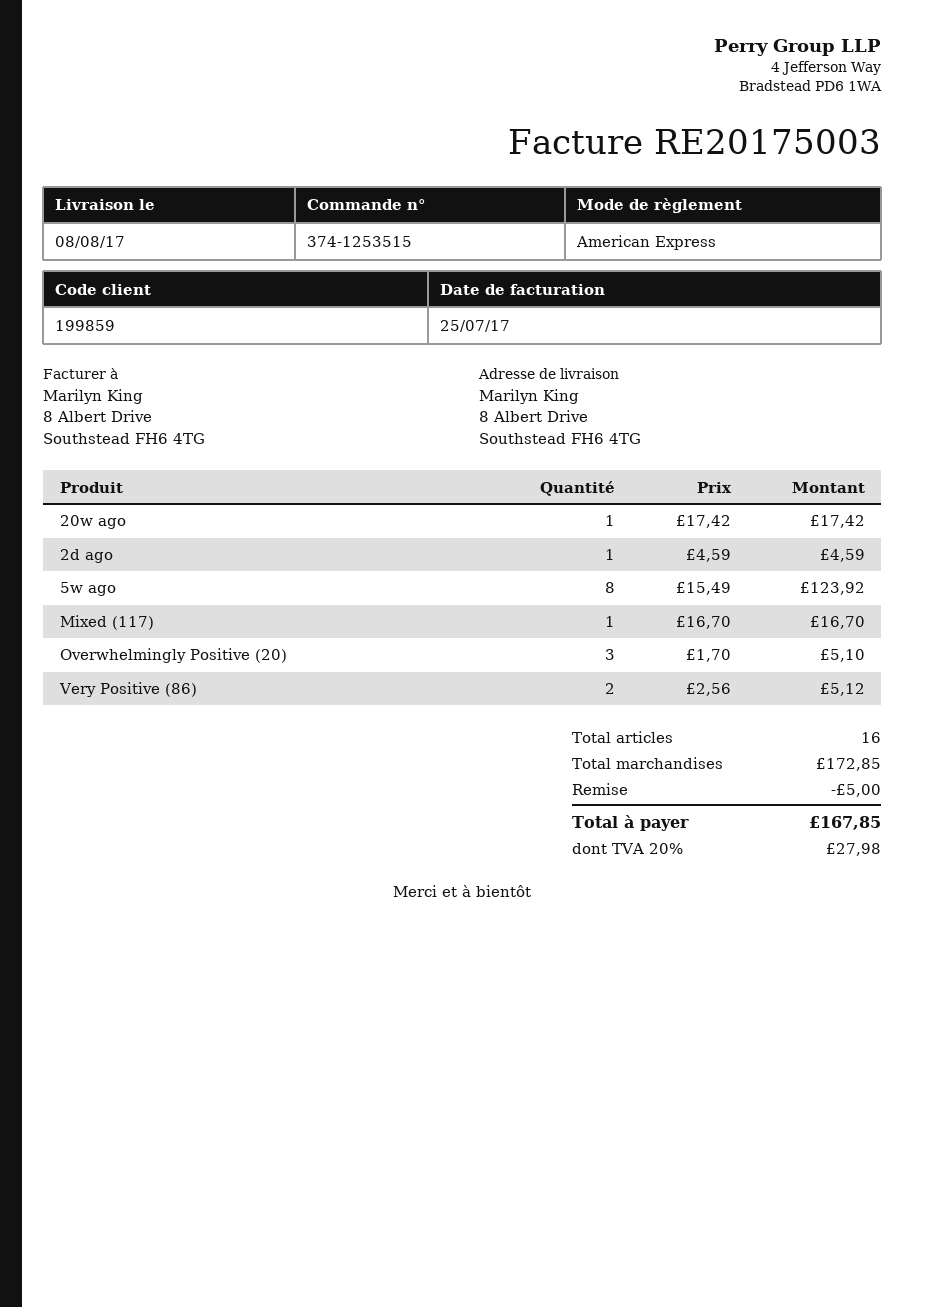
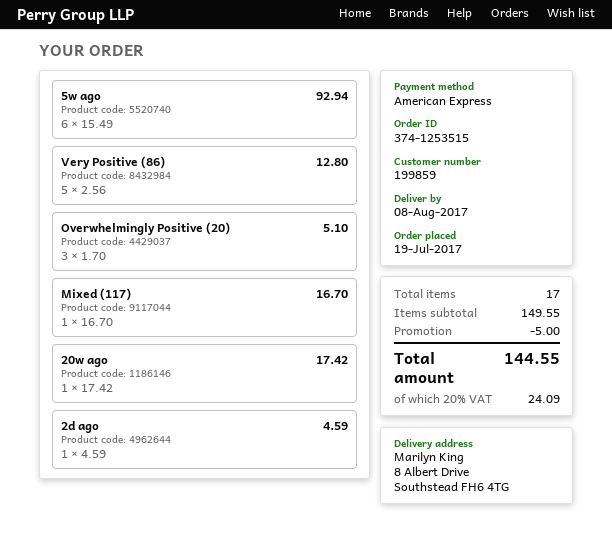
5w ago: 8 x 15.49 = 123.92 -> 6 x 15.49 = 92.94
Very Positive (86): 2 x 2.56 = 5.12 -> 5 x 2.56 = 12.80
total quantity: 16 -> 17
subtotal: 172.85 -> 149.55
tax: 20% = 27.98 -> 20% = 24.09
total: 167.85 -> 144.55

